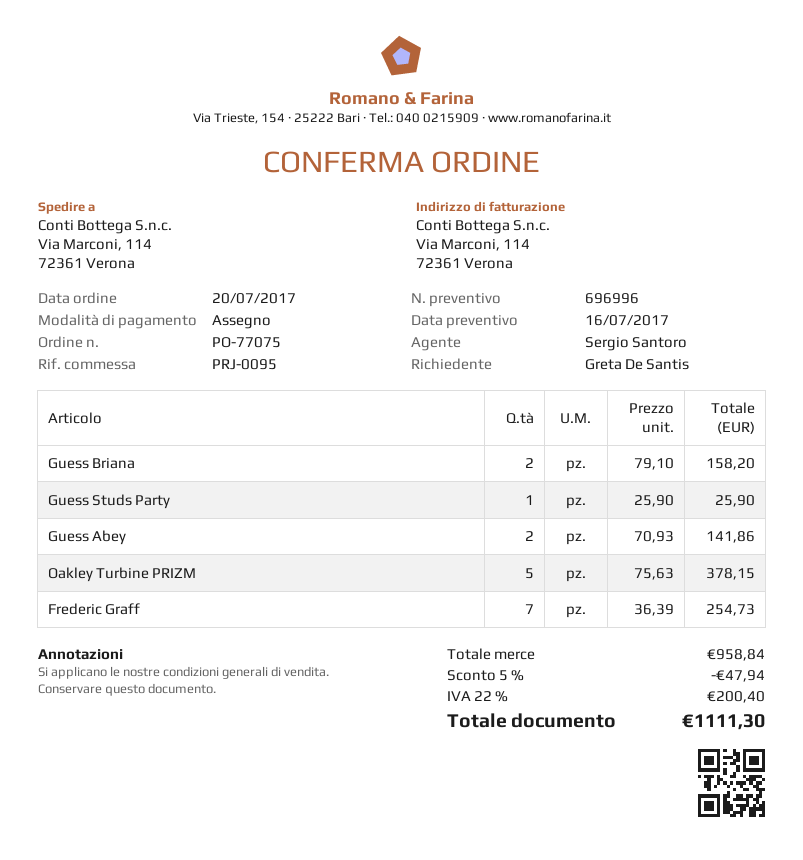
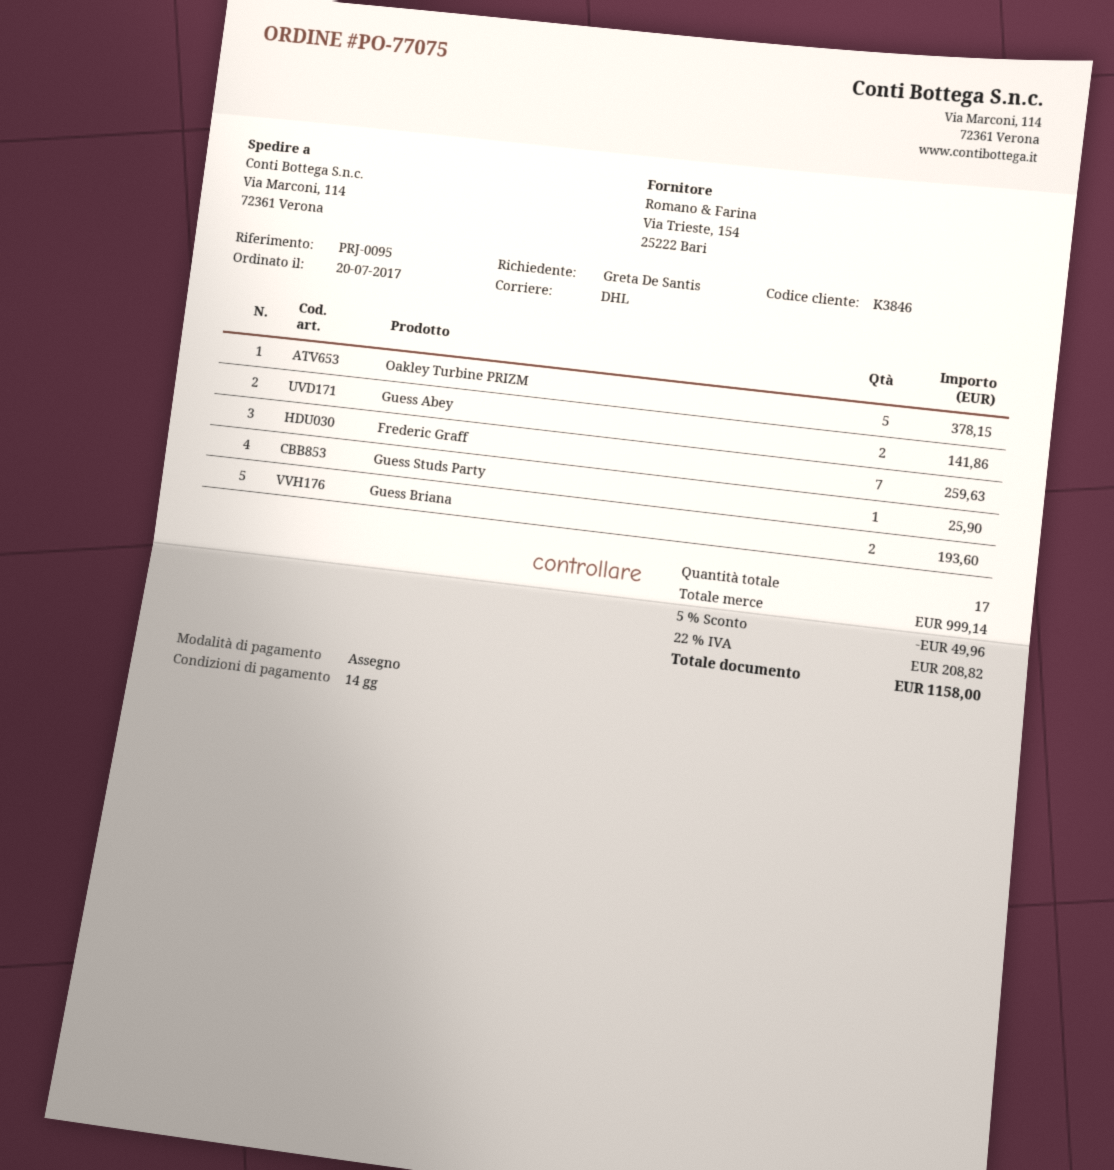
Guess Briana: 2 for 158.20 -> 2 for 193.60
Frederic Graff: 7 for 254.73 -> 7 for 259.63
subtotal: 958.84 -> 999.14
discount: 5% = 47.94 -> 5% = 49.96
tax: 22% = 200.40 -> 22% = 208.82
total: 1111.30 -> 1158.00

